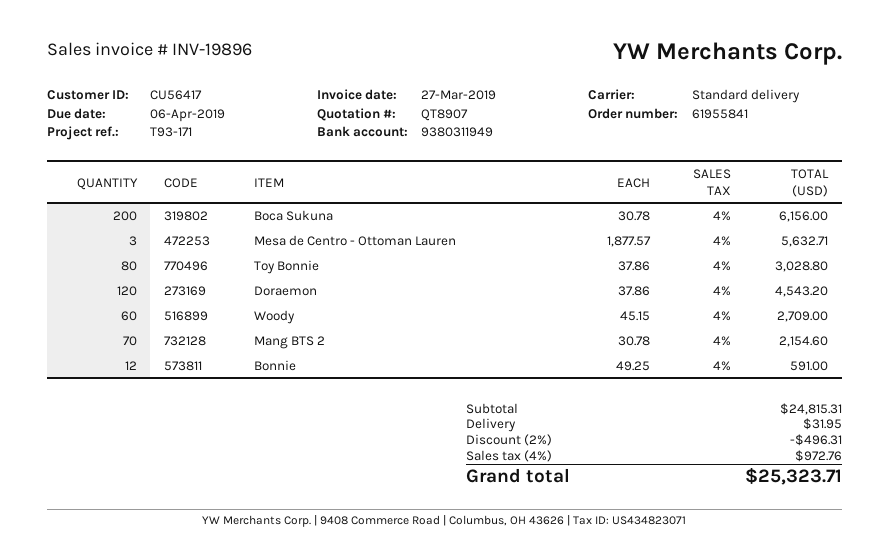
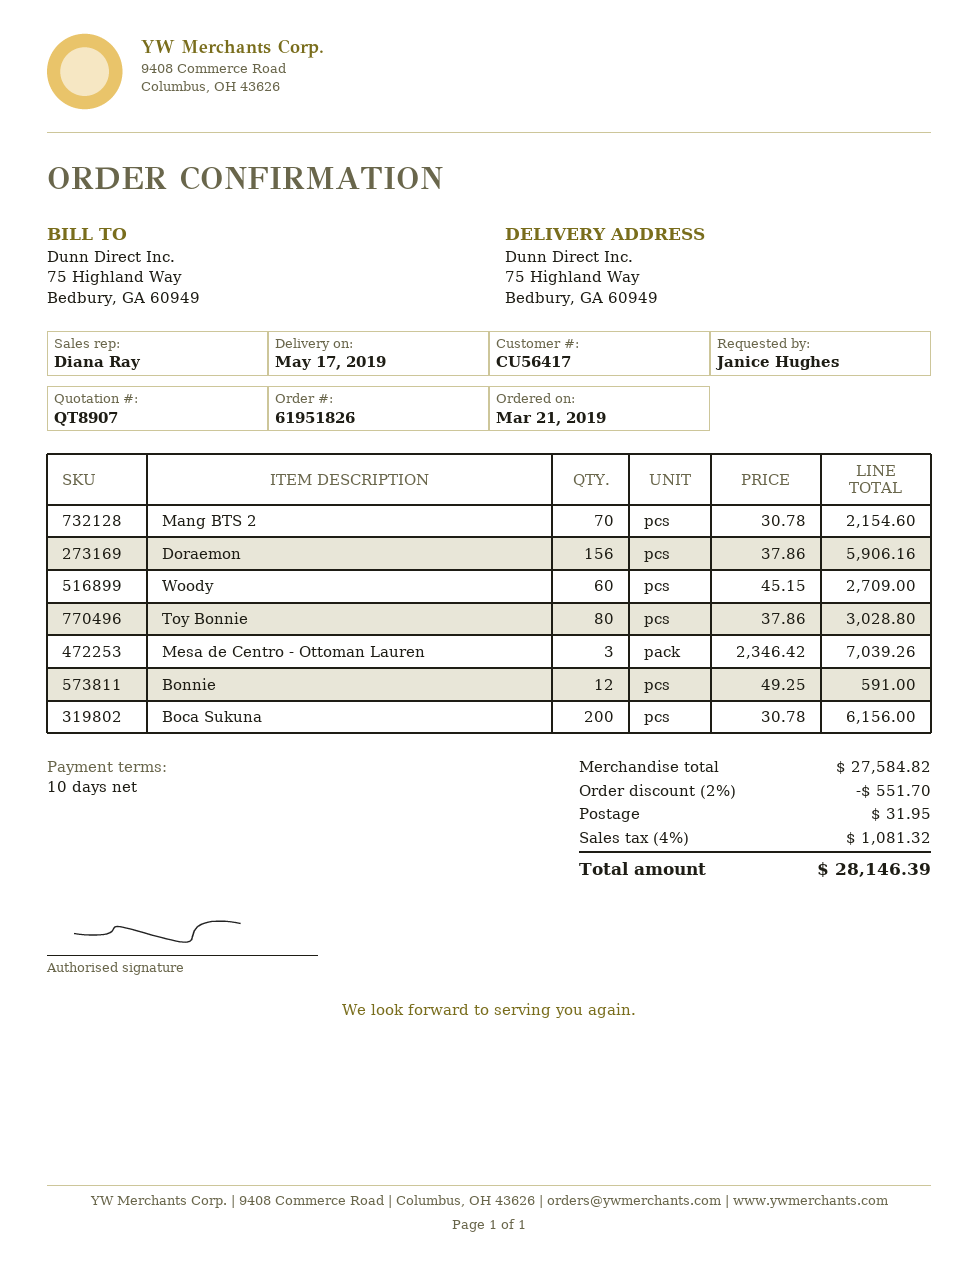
order number: 61955841 -> 61951826
Mesa de Centro - Ottoman Lauren: 3 x 1877.57 = 5632.71 -> 3 x 2346.42 = 7039.26
Doraemon: 120 x 37.86 = 4543.20 -> 156 x 37.86 = 5906.16
subtotal: 24815.31 -> 27584.82
discount: 2% = 496.31 -> 2% = 551.70
tax: 4% = 972.76 -> 4% = 1081.32
total: 25323.71 -> 28146.39

